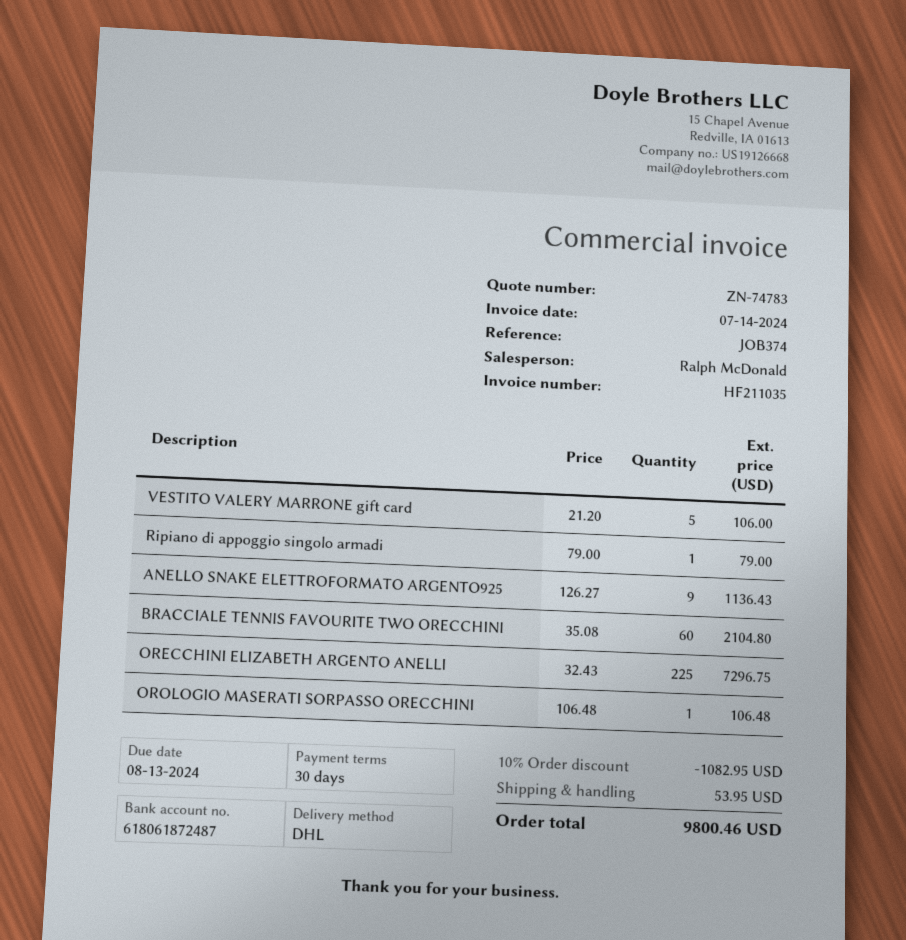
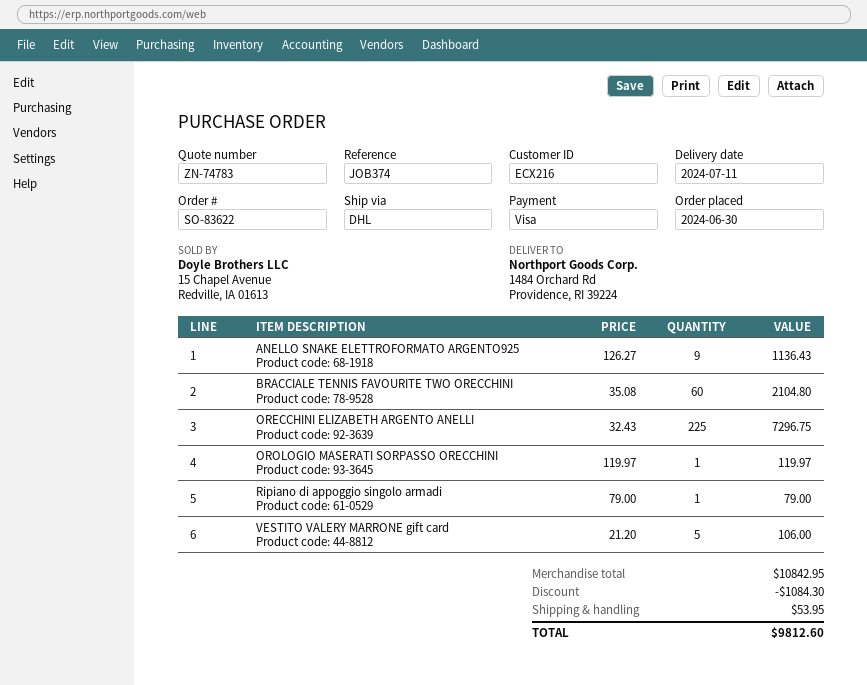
OROLOGIO MASERATI SORPASSO ORECCHINI: 1 x 106.48 = 106.48 -> 1 x 119.97 = 119.97
discount: 1082.95 -> 1084.30
total: 9800.46 -> 9812.60

